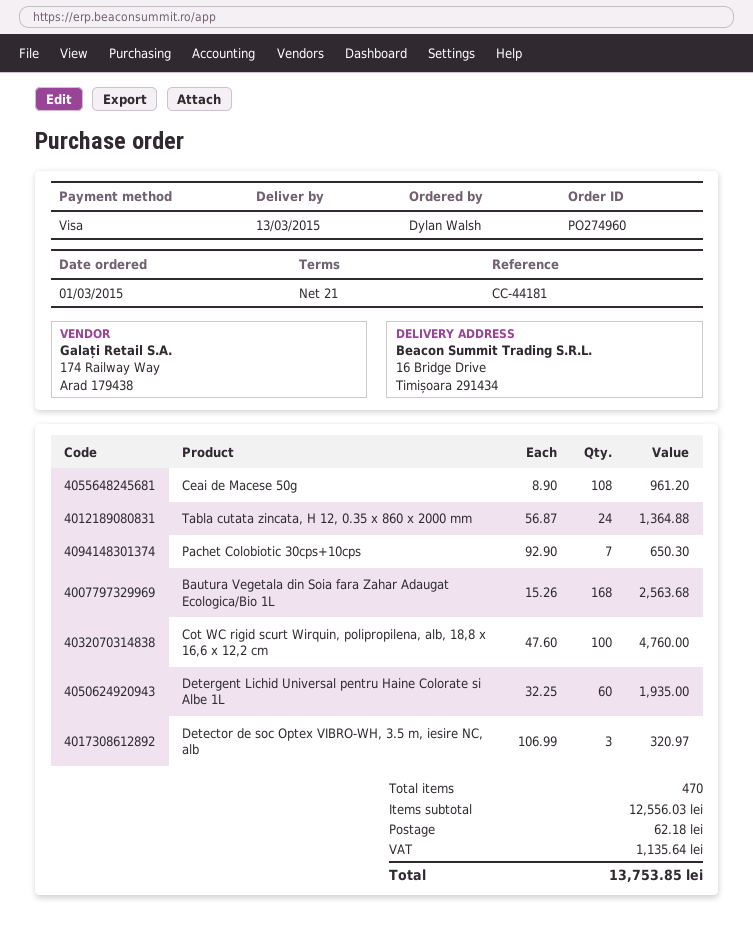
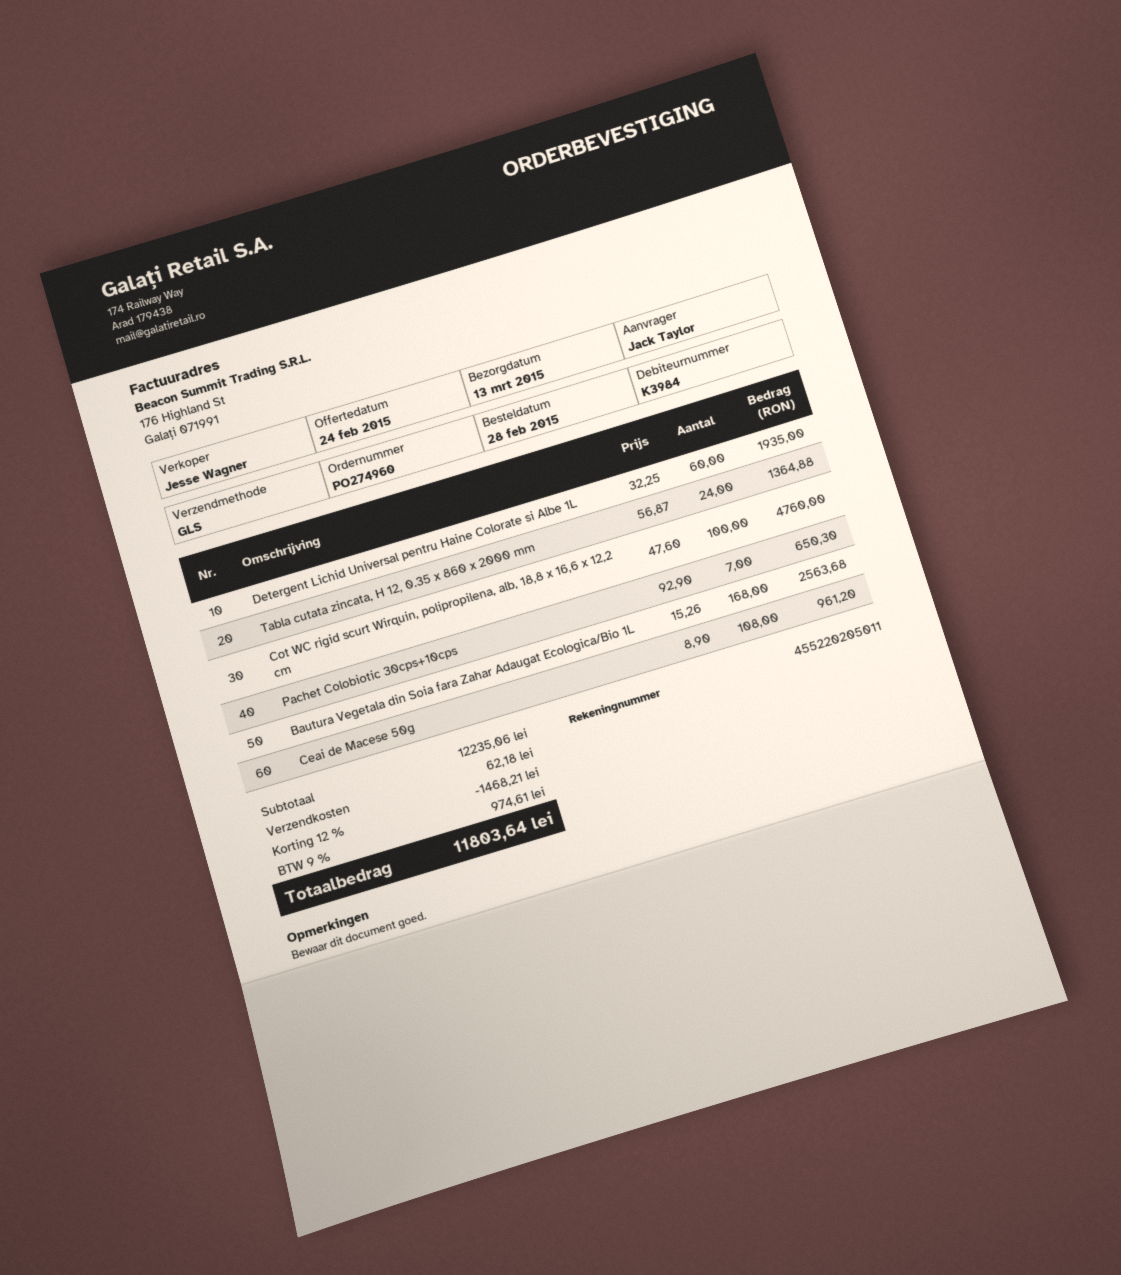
order date: 2015-03-01 -> 2015-02-28
ordered by: Dylan Walsh -> Jack Taylor
Detector de soc Optex VIBRO-WH, 3.5 m, iesire NC, alb: 3 x 106.99 = 320.97 -> none
subtotal: 12556.03 -> 12235.06
discount: none -> 12% = 1468.21
tax: 1135.64 -> 974.61
total: 13753.85 -> 11803.64

